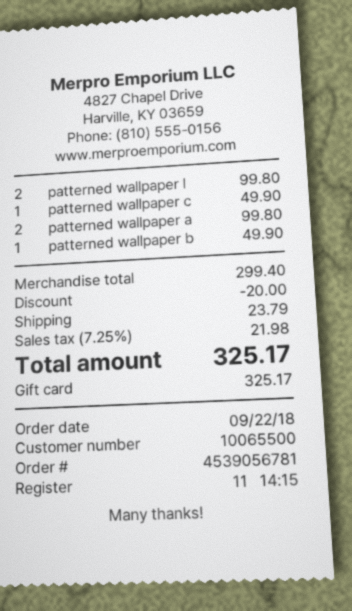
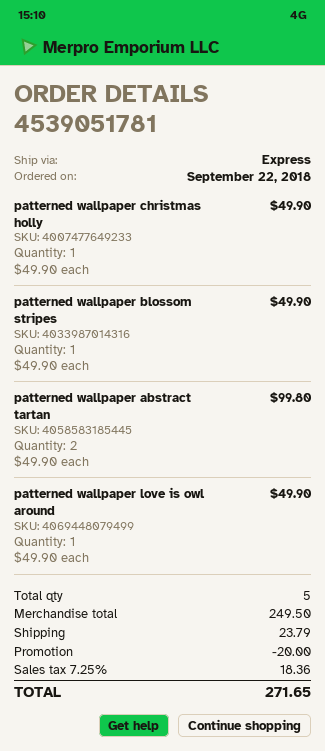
order number: 4539056781 -> 4539051781
patterned wallpaper l: 2 for 99.80 -> 1 for 49.90
subtotal: 299.40 -> 249.50
tax: 7.25% = 21.98 -> 7.25% = 18.36
total: 325.17 -> 271.65

